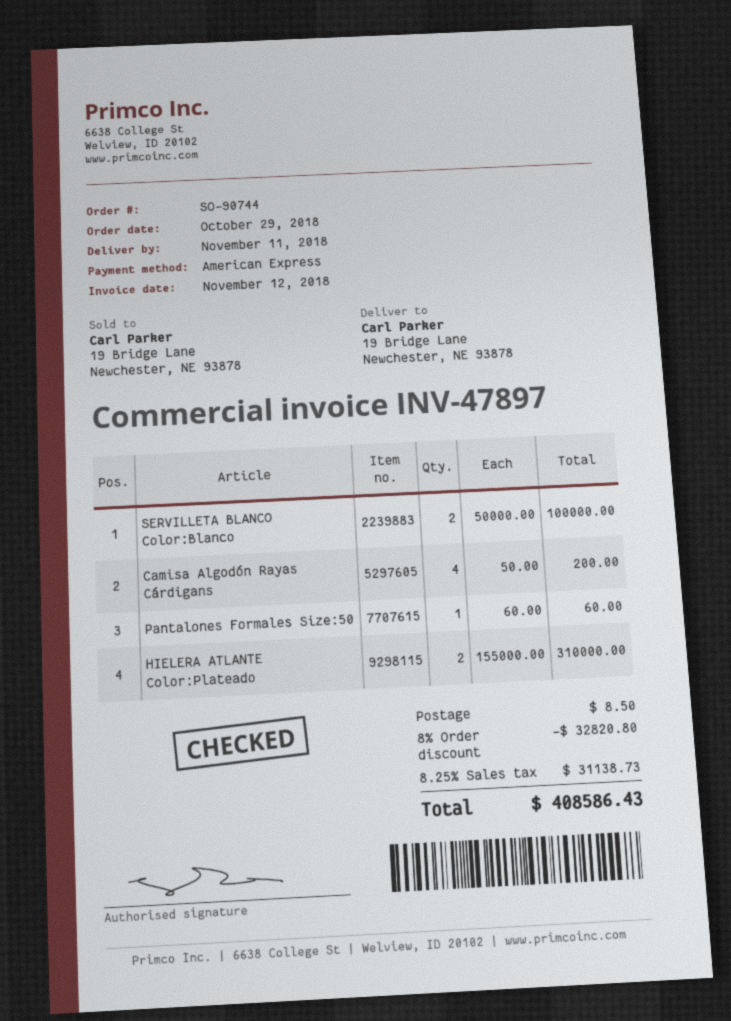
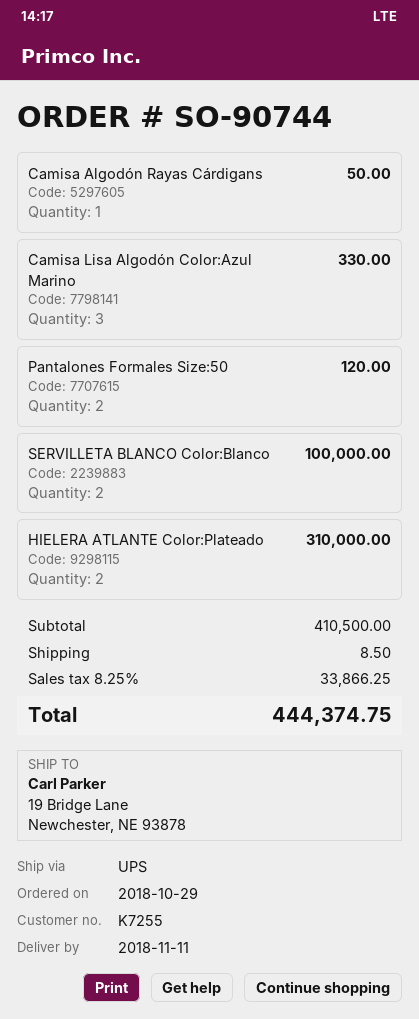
Camisa Algodón Rayas Cárdigans: 4 for 200.00 -> 1 for 50.00
Pantalones Formales Size:50: 1 for 60.00 -> 2 for 120.00
Camisa Lisa Algodón Color:Azul Marino: none -> 3 for 330.00
discount: 8% = 32820.80 -> none
tax: 8.25% = 31138.73 -> 8.25% = 33866.25
total: 408586.43 -> 444374.75

